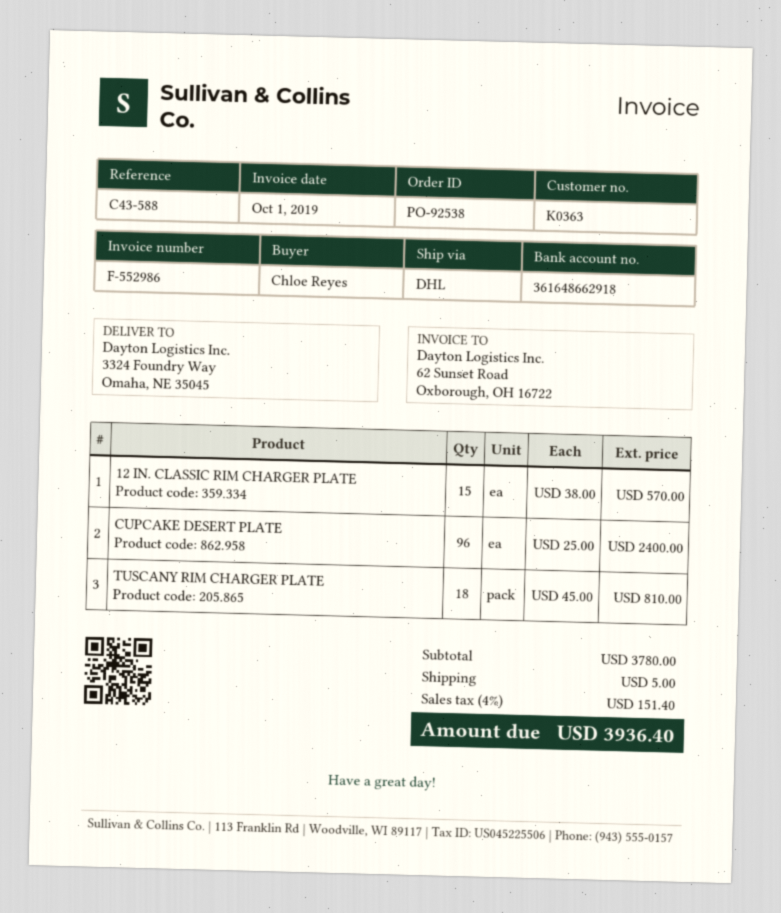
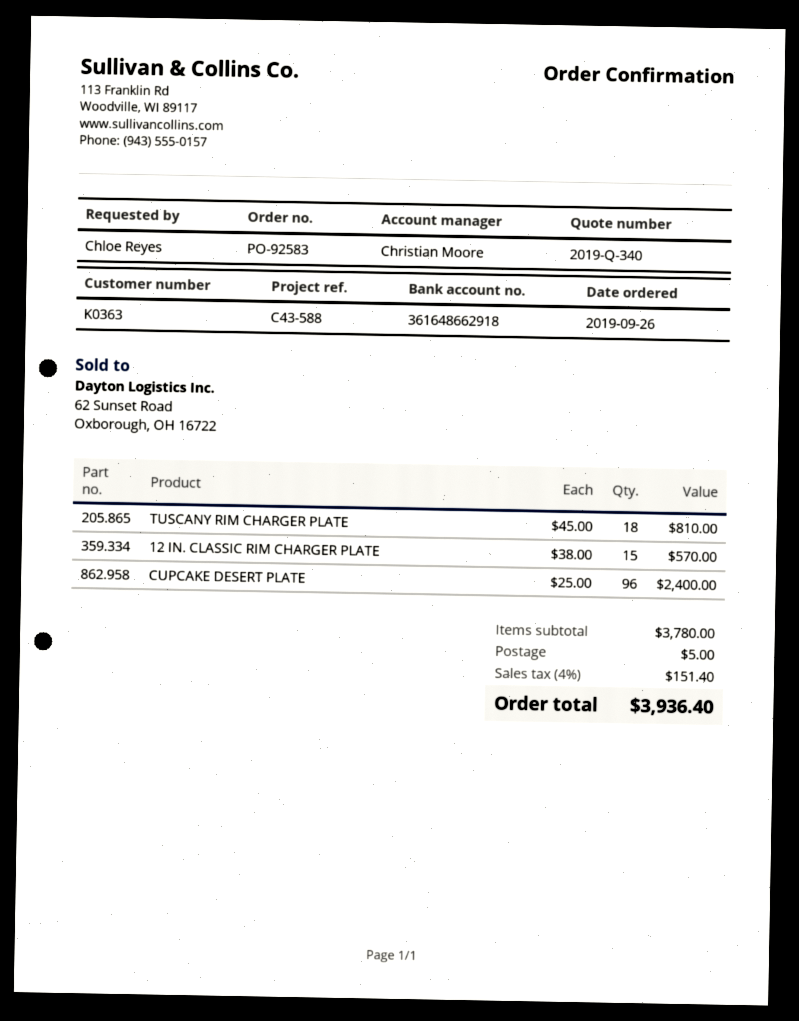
order number: PO-92538 -> PO-92583

